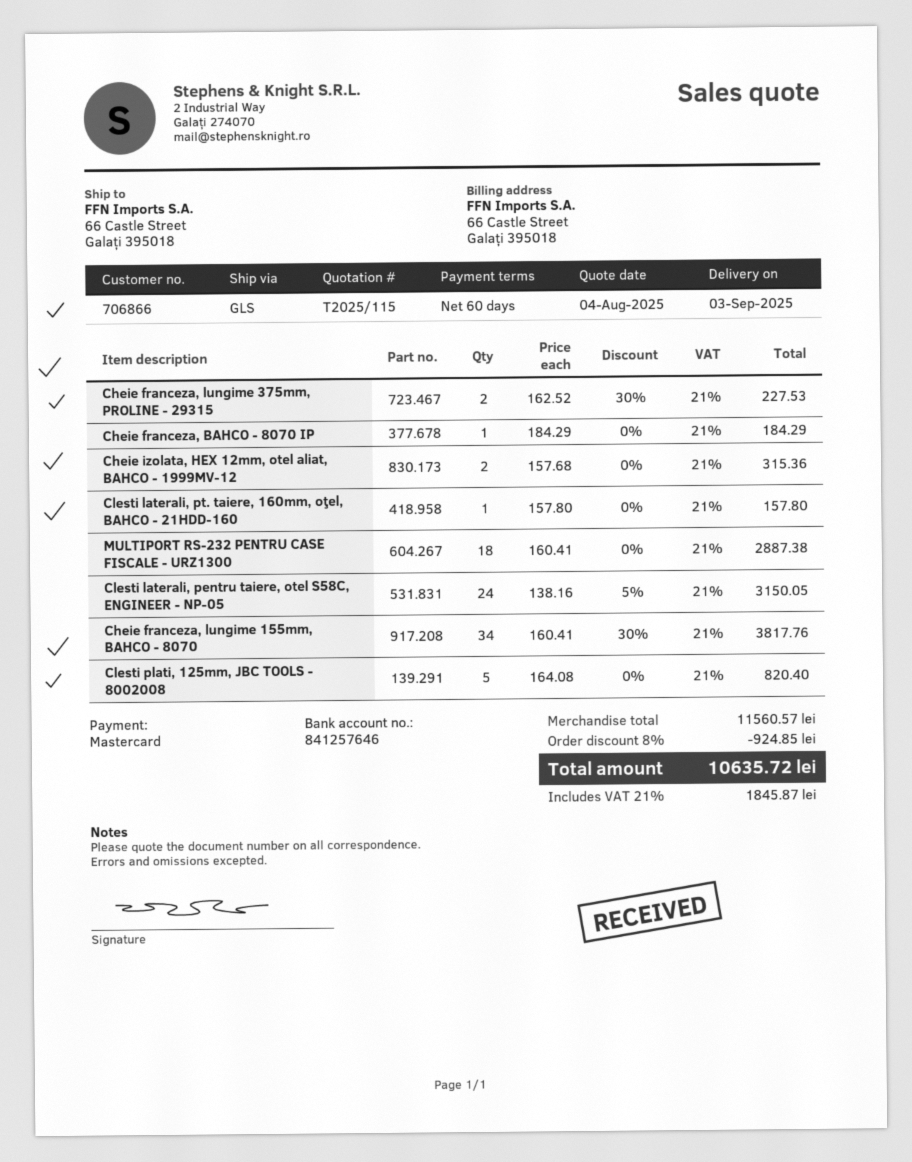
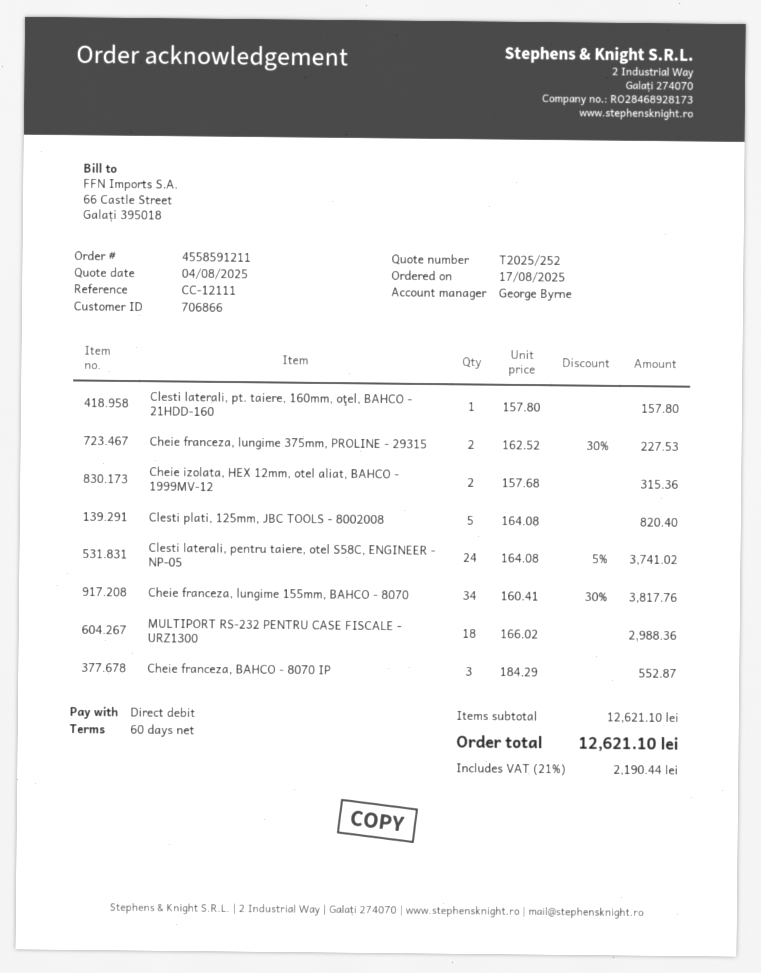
quote number: T2025/115 -> T2025/252
payment method: Mastercard -> direct debit
Cheie franceza, BAHCO - 8070 IP: 1 x 184.29 = 184.29 -> 3 x 184.29 = 552.87
MULTIPORT RS-232 PENTRU CASE FISCALE - URZ1300: 18 x 160.41 = 2887.38 -> 18 x 166.02 = 2988.36
Clesti laterali, pentru taiere, otel S58C, ENGINEER - NP-05: 24 x 138.16 - 5% = 3150.05 -> 24 x 164.08 - 5% = 3741.02
subtotal: 11560.57 -> 12621.10
discount: 8% = 924.85 -> none
tax: 21% = 1845.87 -> 21% = 2190.44
total: 10635.72 -> 12621.10

